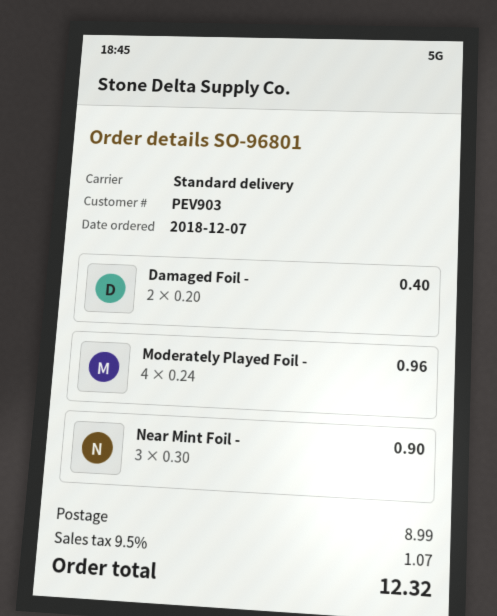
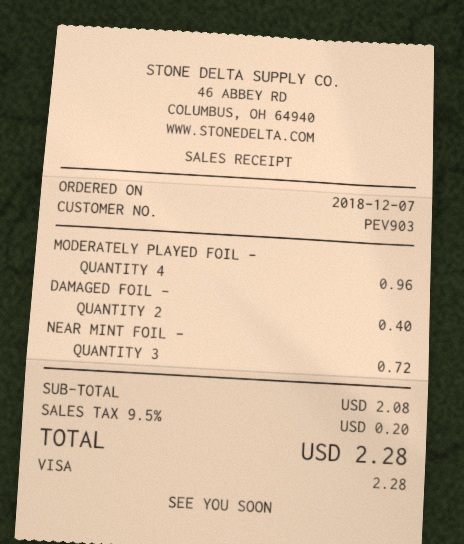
Near Mint Foil -: 3 for 0.90 -> 3 for 0.72
shipping: 8.99 -> none
tax: 9.5% = 1.07 -> 9.5% = 0.20
total: 12.32 -> 2.28

